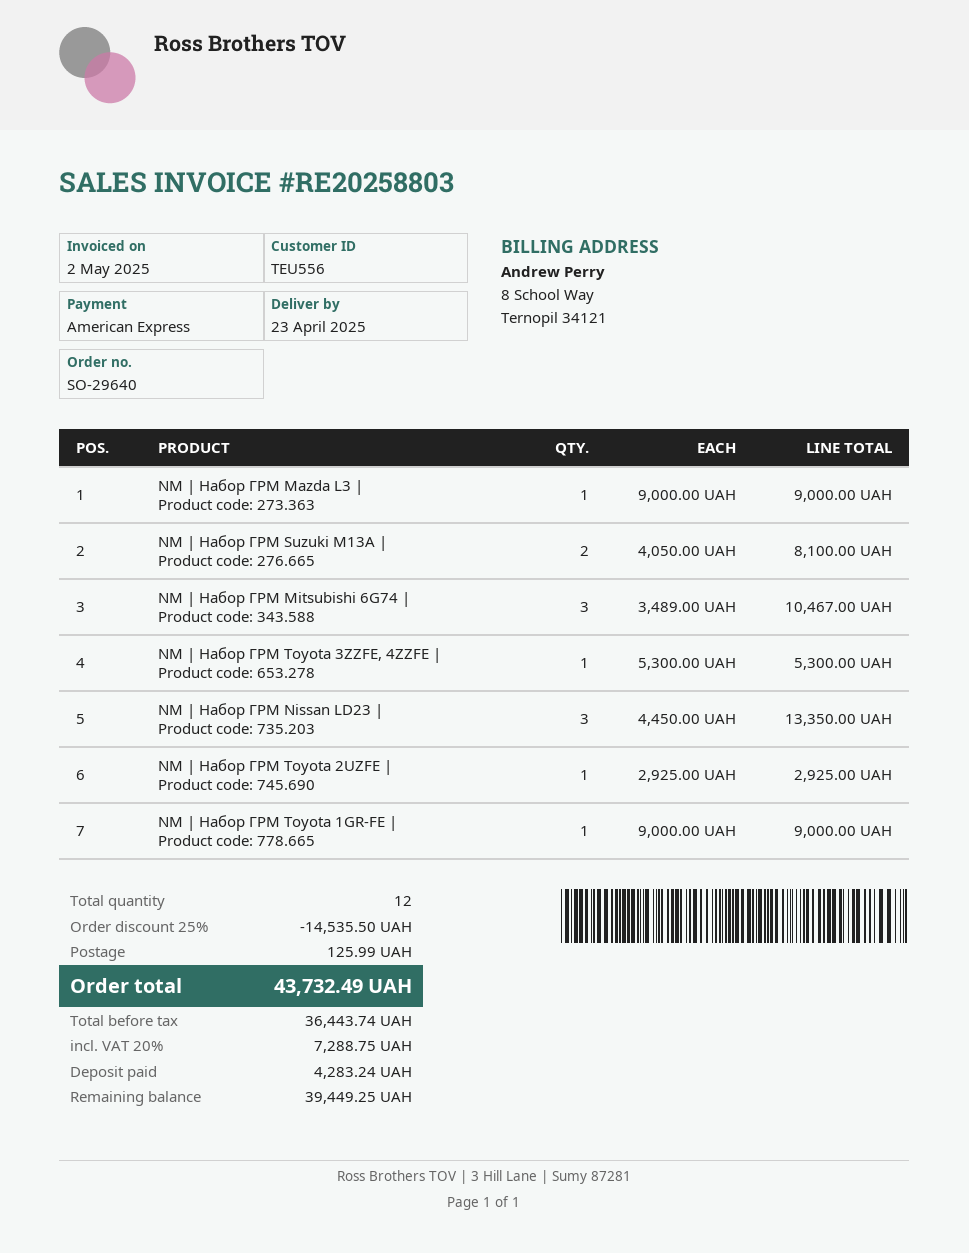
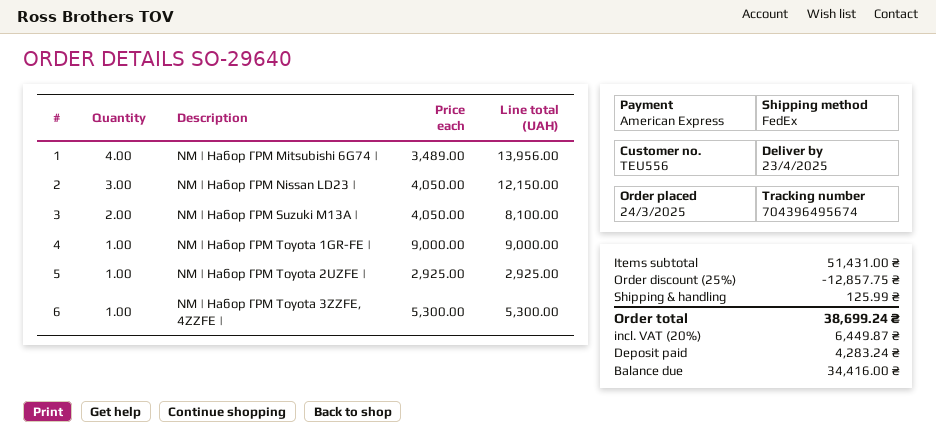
NM | Набор ГРМ Mazda L3 |: 1 x 9000.00 = 9000.00 -> none
NM | Набор ГРМ Mitsubishi 6G74 |: 3 x 3489.00 = 10467.00 -> 4 x 3489.00 = 13956.00
NM | Набор ГРМ Nissan LD23 |: 3 x 4450.00 = 13350.00 -> 3 x 4050.00 = 12150.00
discount: 25% = 14535.50 -> 25% = 12857.75
tax: 20% = 7288.75 -> 20% = 6449.87
total: 43732.49 -> 38699.24
balance: 39449.25 -> 34416.00

